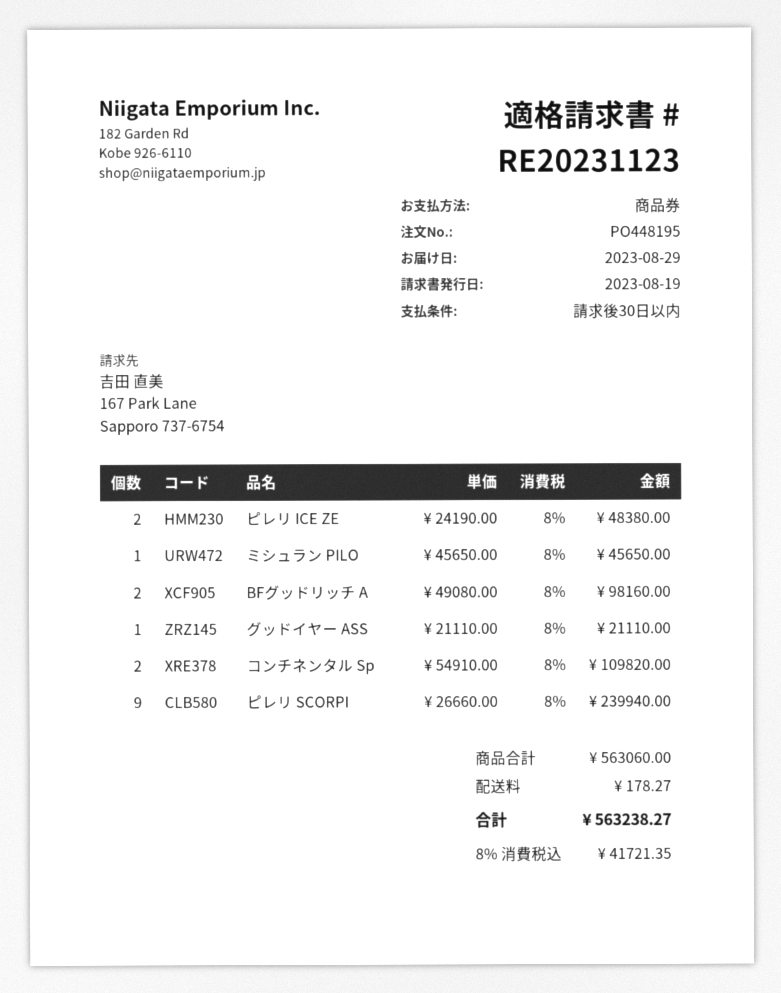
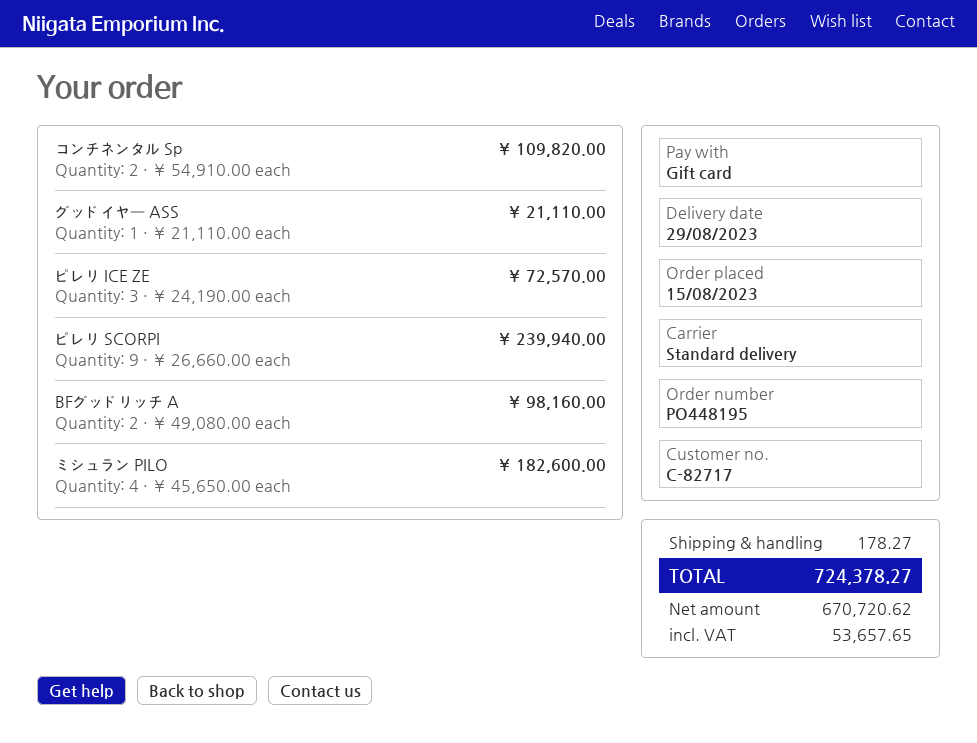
ピレリ ICE ZE: 2 x 24190.00 = 48380.00 -> 3 x 24190.00 = 72570.00
ミシュラン PILO: 1 x 45650.00 = 45650.00 -> 4 x 45650.00 = 182600.00
tax: 41721.35 -> 53657.65
total: 563238.27 -> 724378.27

